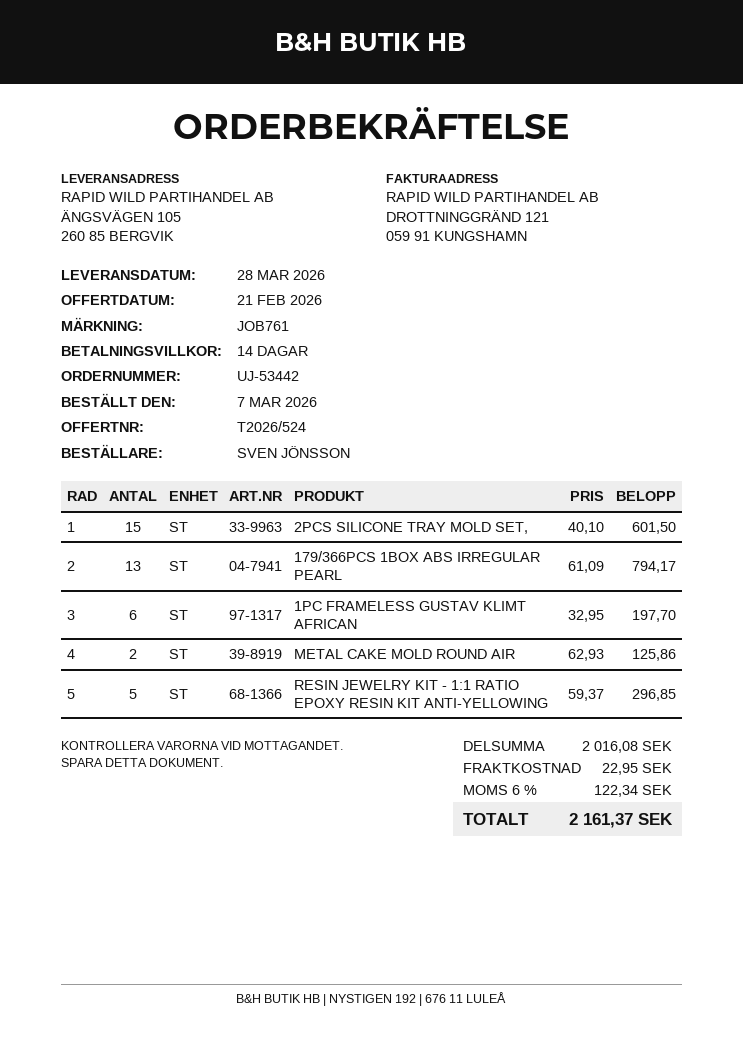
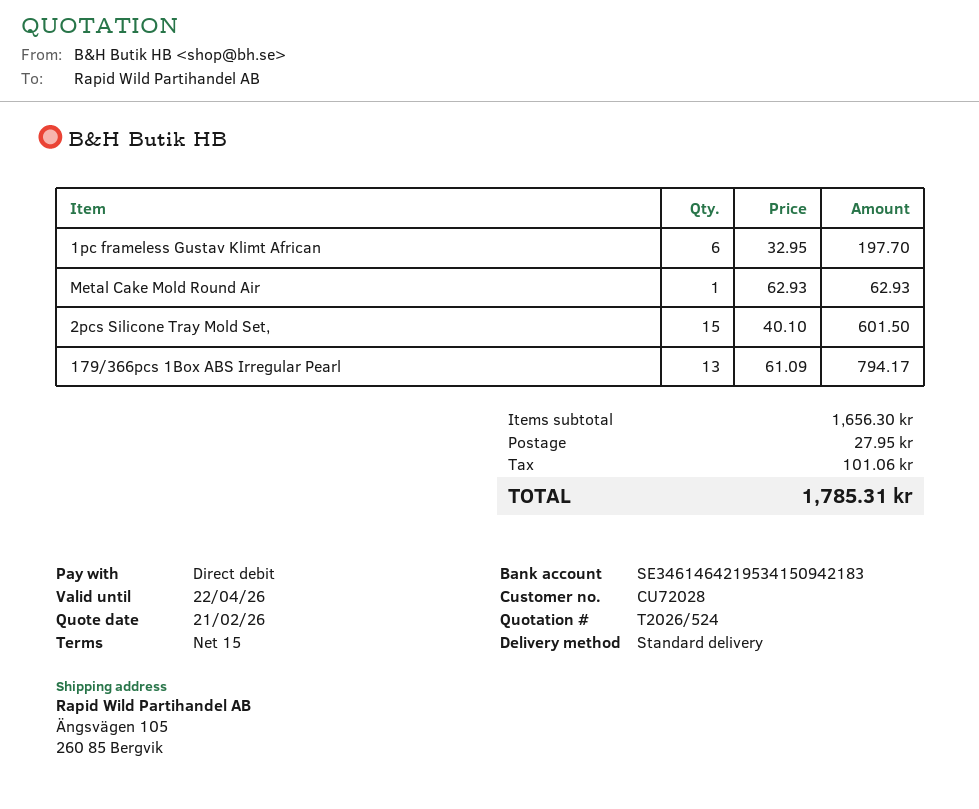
payment terms: 14 days -> 15 days
METAL CAKE MOLD ROUND AIR: 2 x 62.93 = 125.86 -> 1 x 62.93 = 62.93
RESIN JEWELRY KIT - 1:1 RATIO EPOXY RESIN KIT ANTI-YELLOWING: 5 x 59.37 = 296.85 -> none
subtotal: 2016.08 -> 1656.30
shipping: 22.95 -> 27.95
tax: 122.34 -> 101.06
total: 2161.37 -> 1785.31

